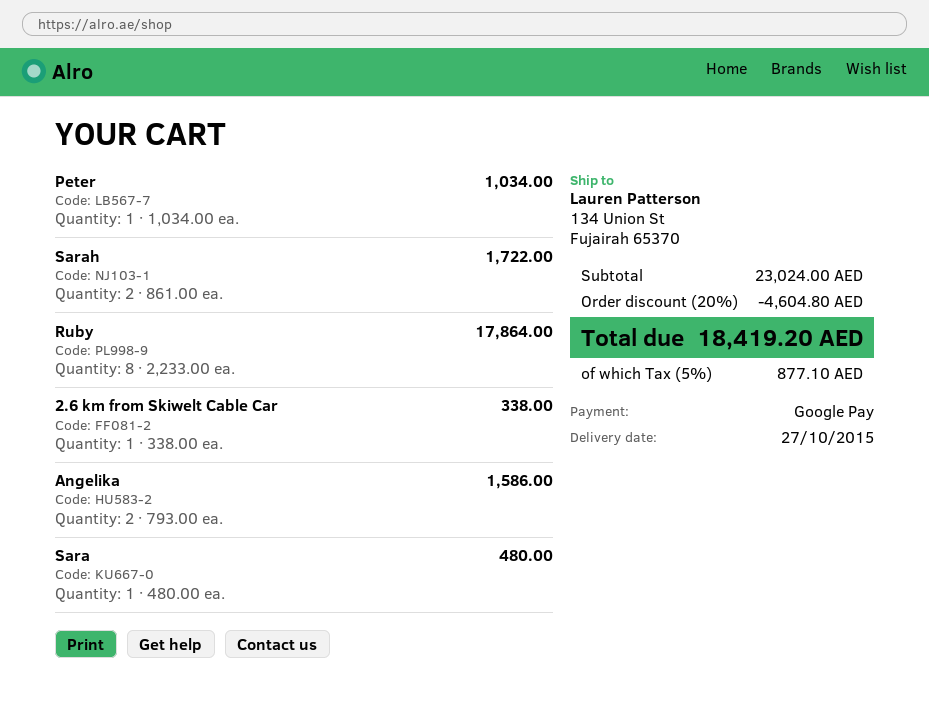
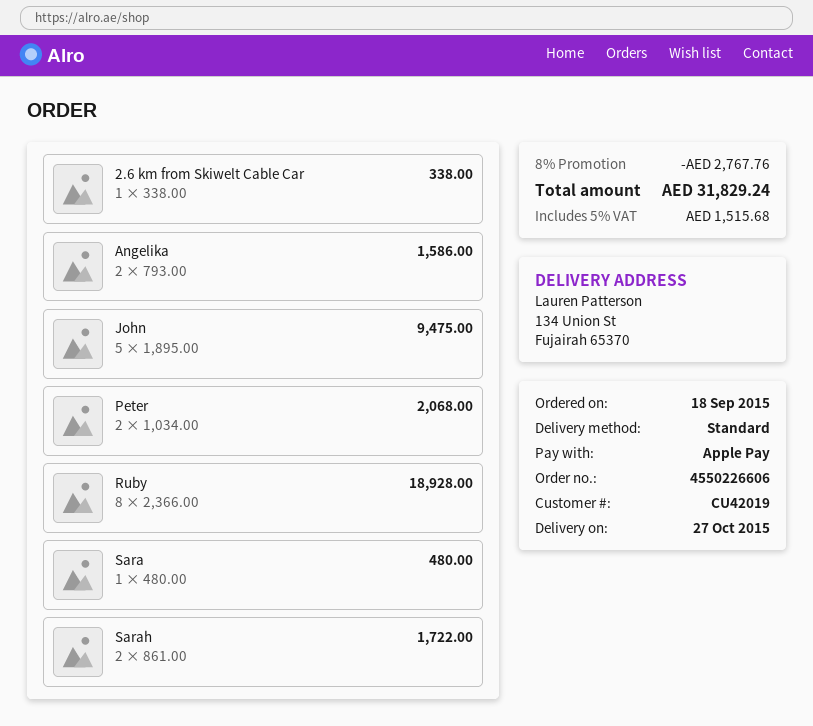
payment method: Google Pay -> Apple Pay
Peter: 1 x 1034.00 = 1034.00 -> 2 x 1034.00 = 2068.00
Ruby: 8 x 2233.00 = 17864.00 -> 8 x 2366.00 = 18928.00
John: none -> 5 x 1895.00 = 9475.00
discount: 20% = 4604.80 -> 8% = 2767.76
tax: 5% = 877.10 -> 5% = 1515.68
total: 18419.20 -> 31829.24

